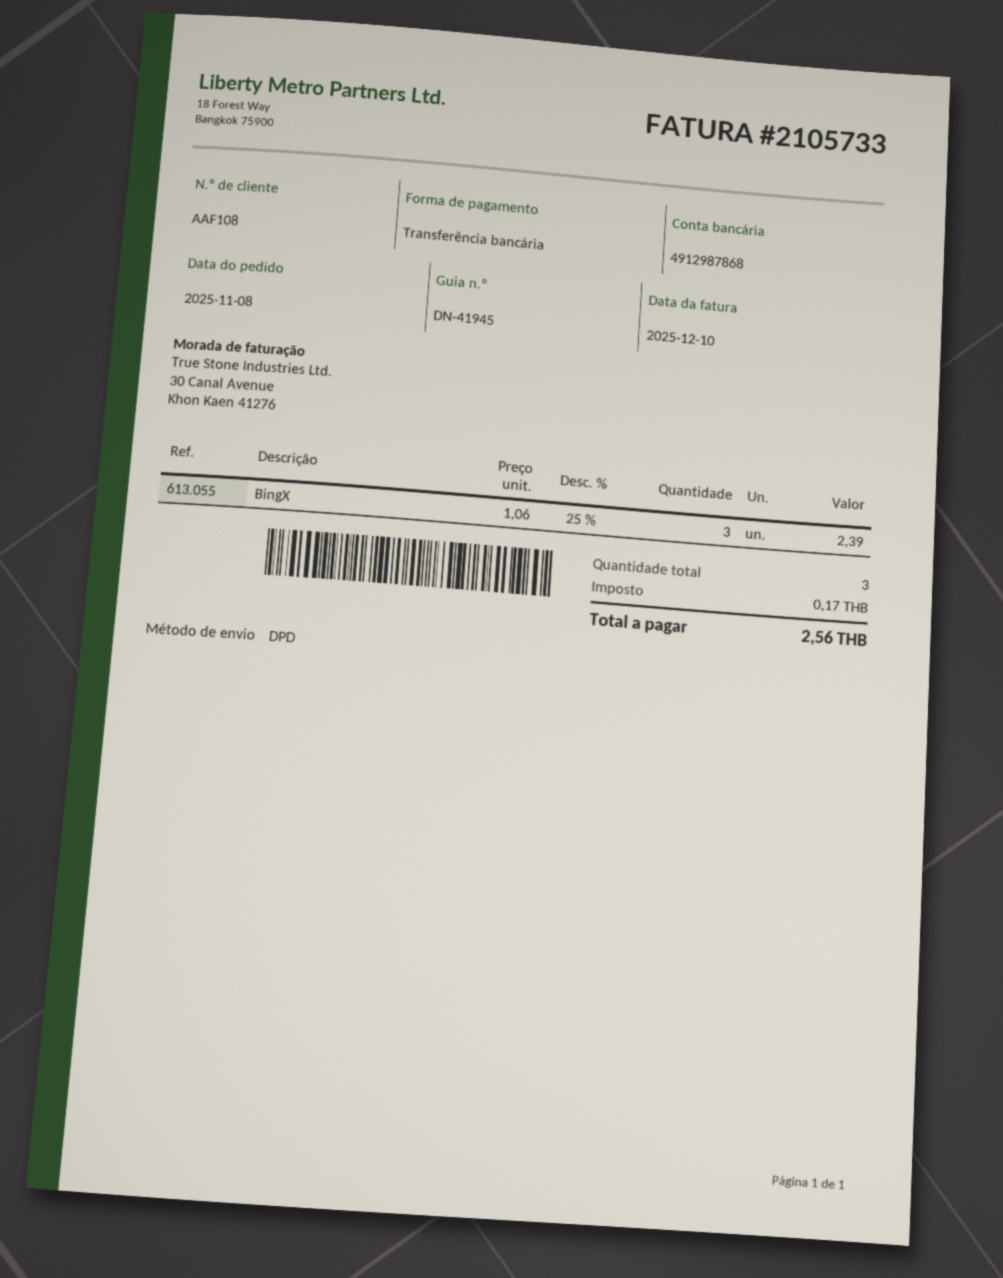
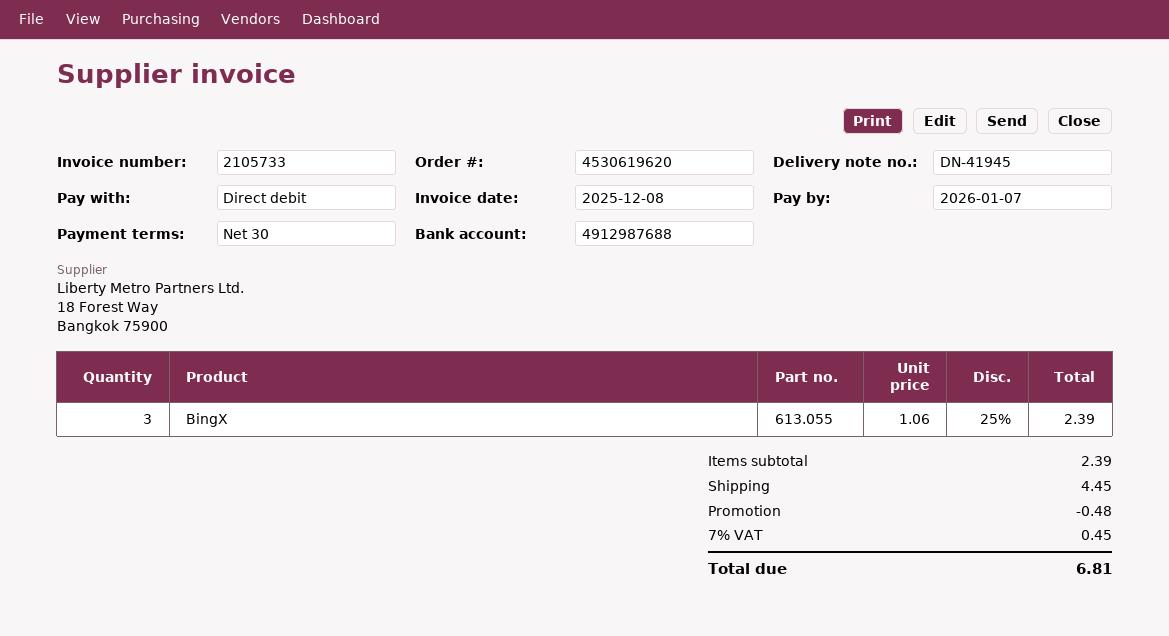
invoice date: 2025-12-10 -> 2025-12-08
payment method: bank transfer -> direct debit
bank account: 4912987868 -> 4912987688
discount: none -> 0.48
shipping: none -> 4.45
tax: 0.17 -> 0.45
total: 2.56 -> 6.81

